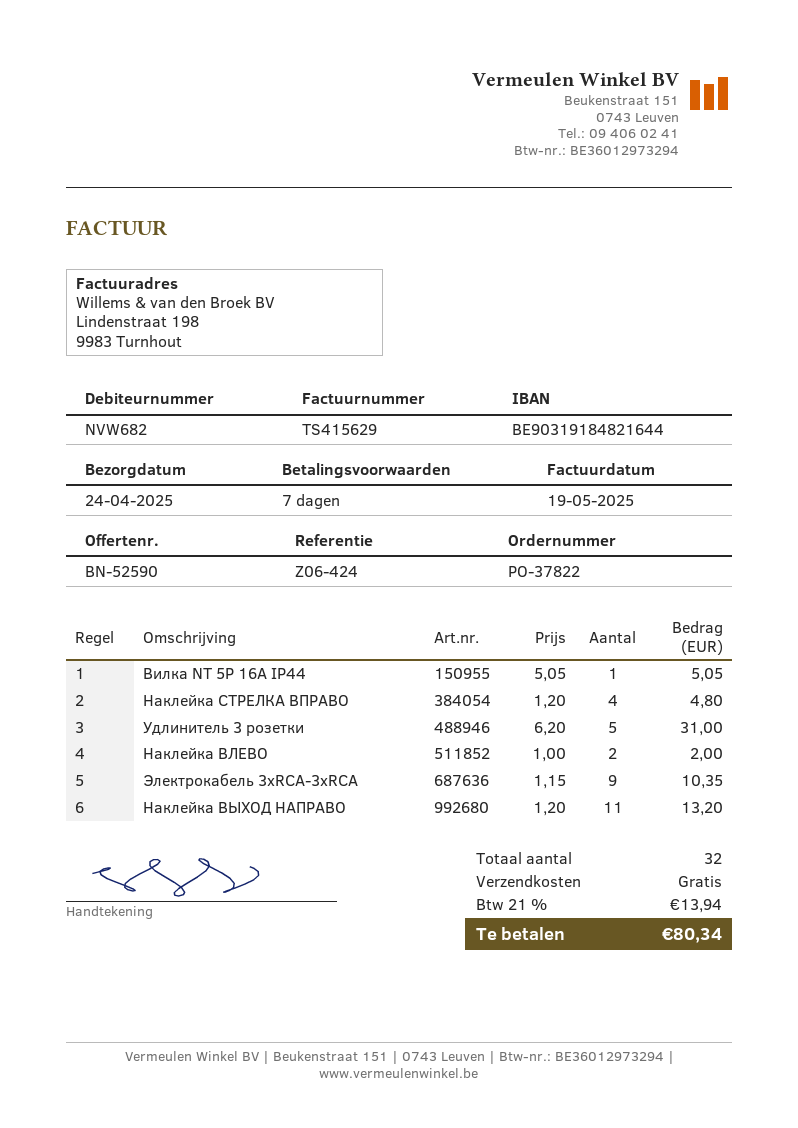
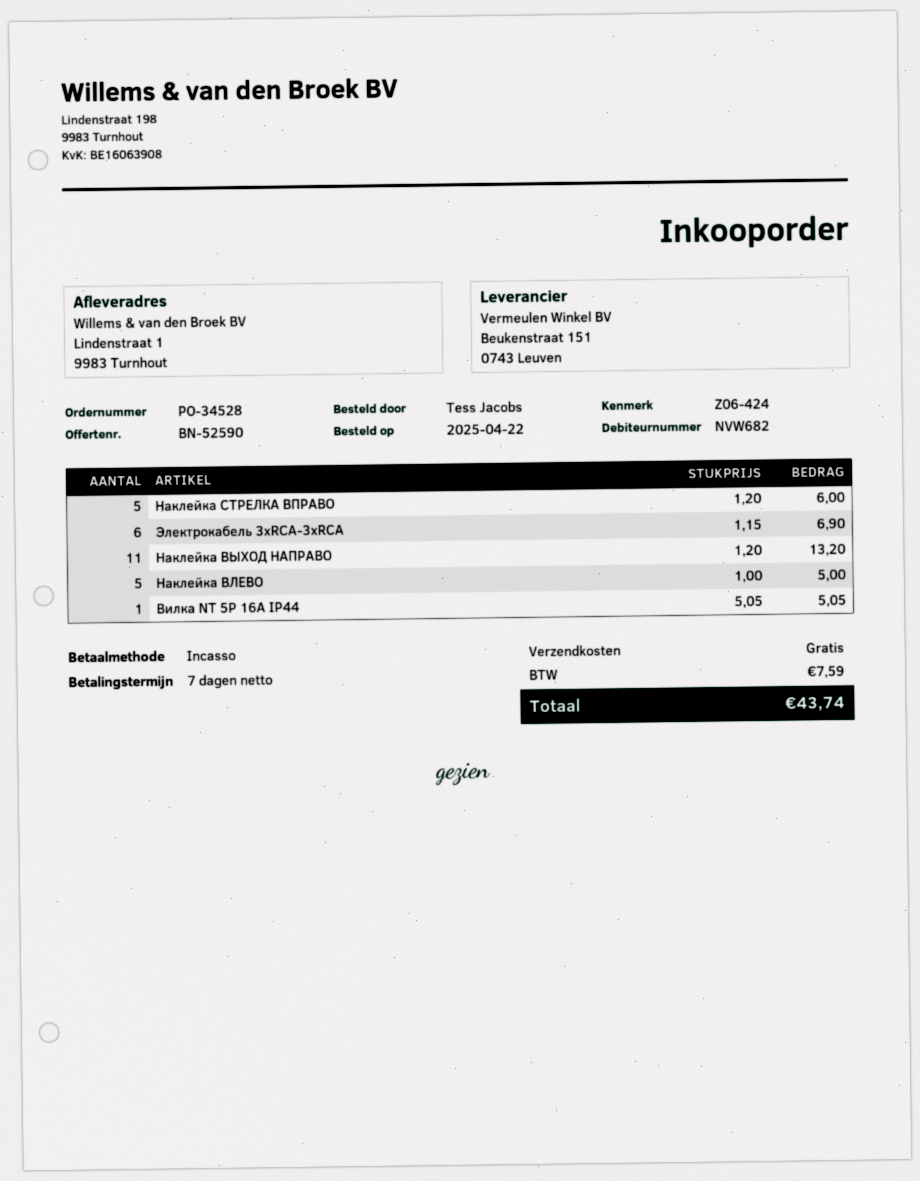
order number: PO-37822 -> PO-34528
Наклейка СТРЕЛКА ВПРАВО: 4 x 1.20 = 4.80 -> 5 x 1.20 = 6.00
Удлинитель 3 розетки: 5 x 6.20 = 31.00 -> none
Наклейка ВЛЕВО: 2 x 1.00 = 2.00 -> 5 x 1.00 = 5.00
Электрокабель 3xRCA-3xRCA: 9 x 1.15 = 10.35 -> 6 x 1.15 = 6.90
tax: 13.94 -> 7.59
total: 80.34 -> 43.74

